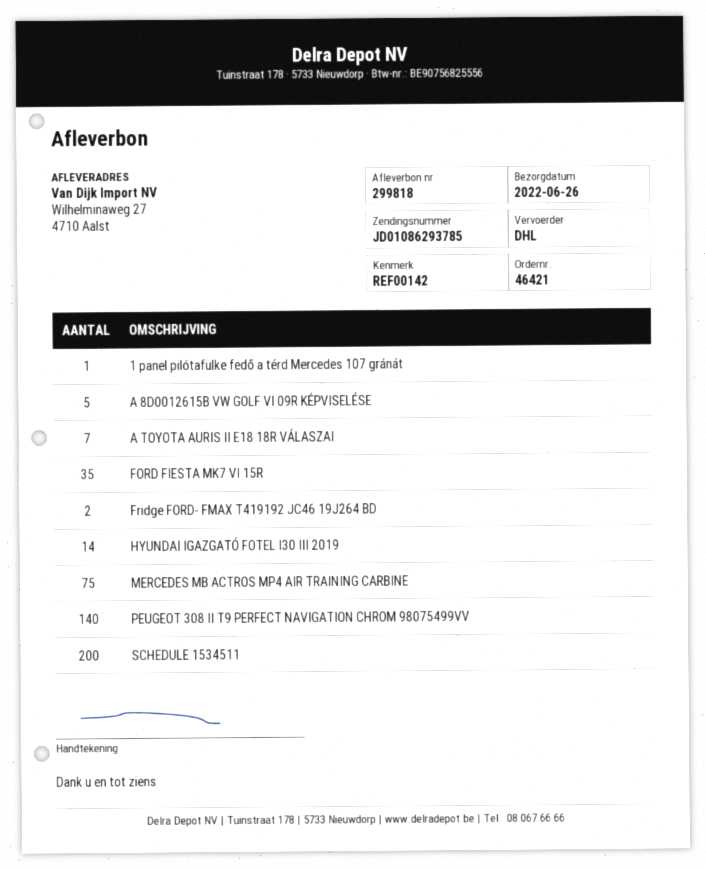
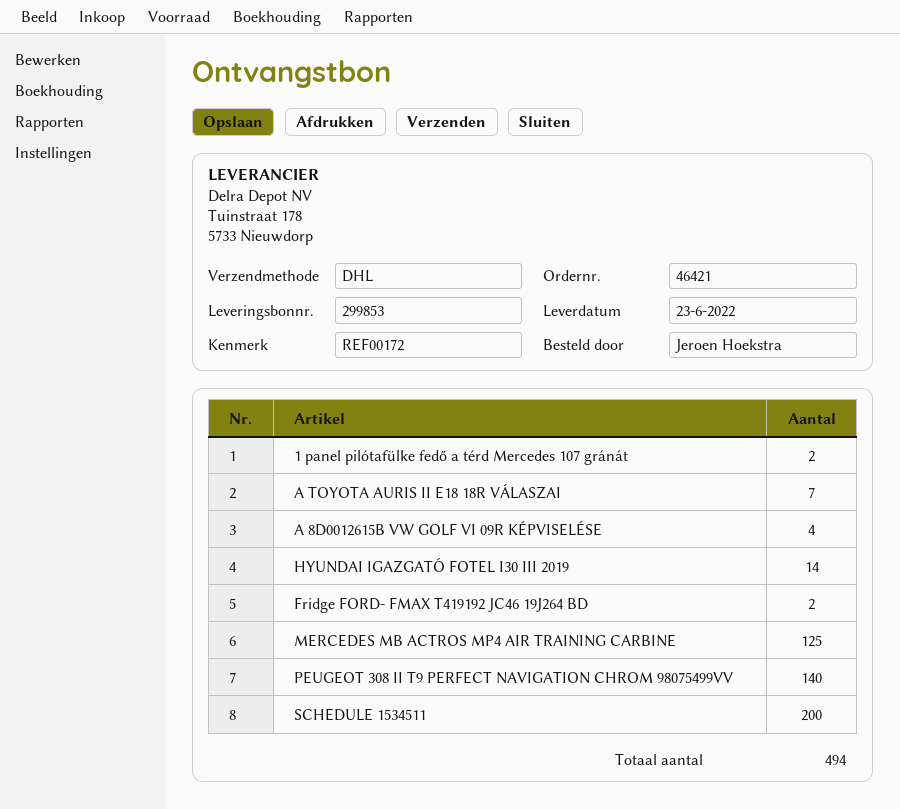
delivery note number: 299818 -> 299853
delivery date: 2022-06-26 -> 2022-06-23
reference: REF00142 -> REF00172
1 panel pilótafülke fedő a térd Mercedes 107 gránát: 1 -> 2
A 8D0012615B VW GOLF VI 09R KÉPVISELÉSE: 5 -> 4
FORD FIESTA MK7 VI 15R: 35 -> none
MERCEDES MB ACTROS MP4 AIR TRAINING CARBINE: 75 -> 125

